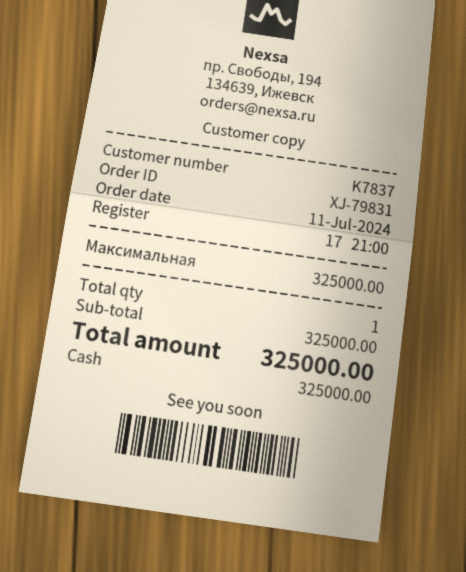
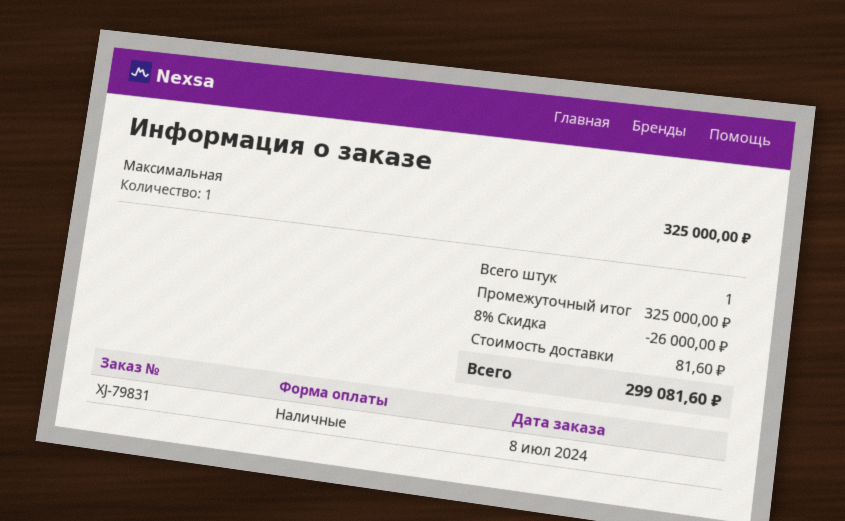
order date: 2024-07-11 -> 2024-07-08
discount: none -> 8% = 26000.00
shipping: none -> 81.60
total: 325000.00 -> 299081.60

